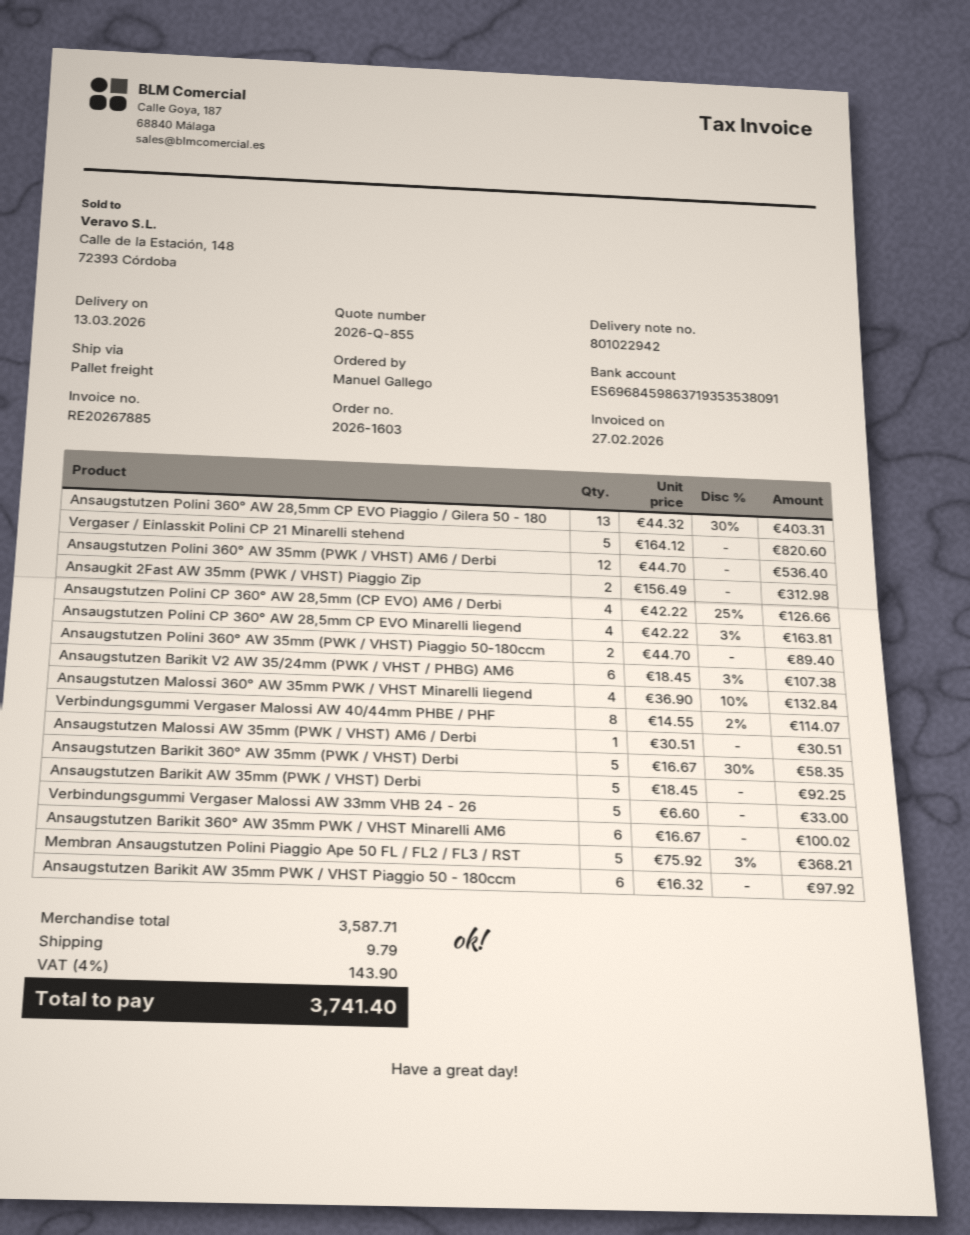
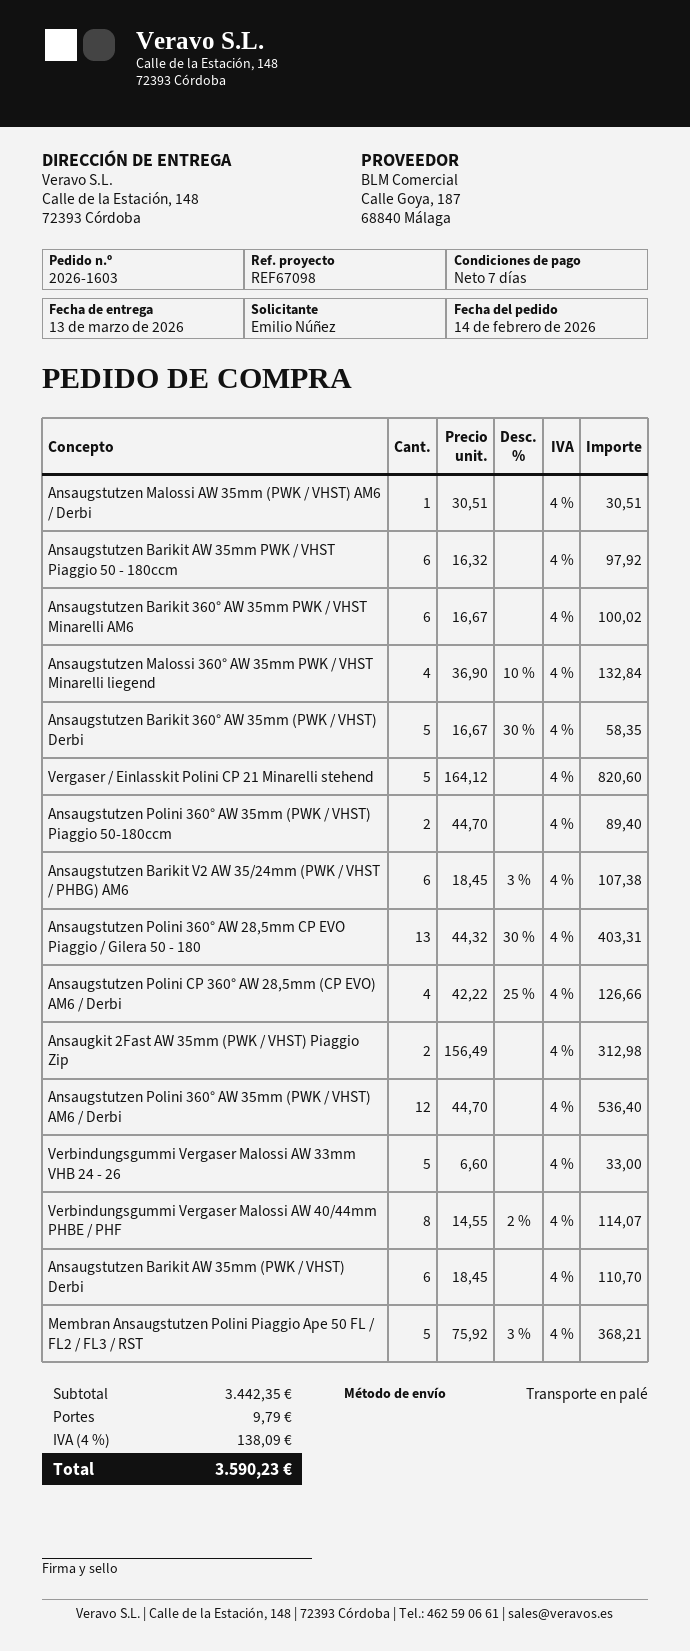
ordered by: Manuel Gallego -> Emilio Núñez
Ansaugstutzen Polini CP 360° AW 28,5mm CP EVO Minarelli liegend: 4 x 42.22 - 3% = 163.81 -> none
Ansaugstutzen Barikit AW 35mm (PWK / VHST) Derbi: 5 x 18.45 = 92.25 -> 6 x 18.45 = 110.70
subtotal: 3587.71 -> 3442.35
tax: 4% = 143.90 -> 4% = 138.09
total: 3741.40 -> 3590.23

